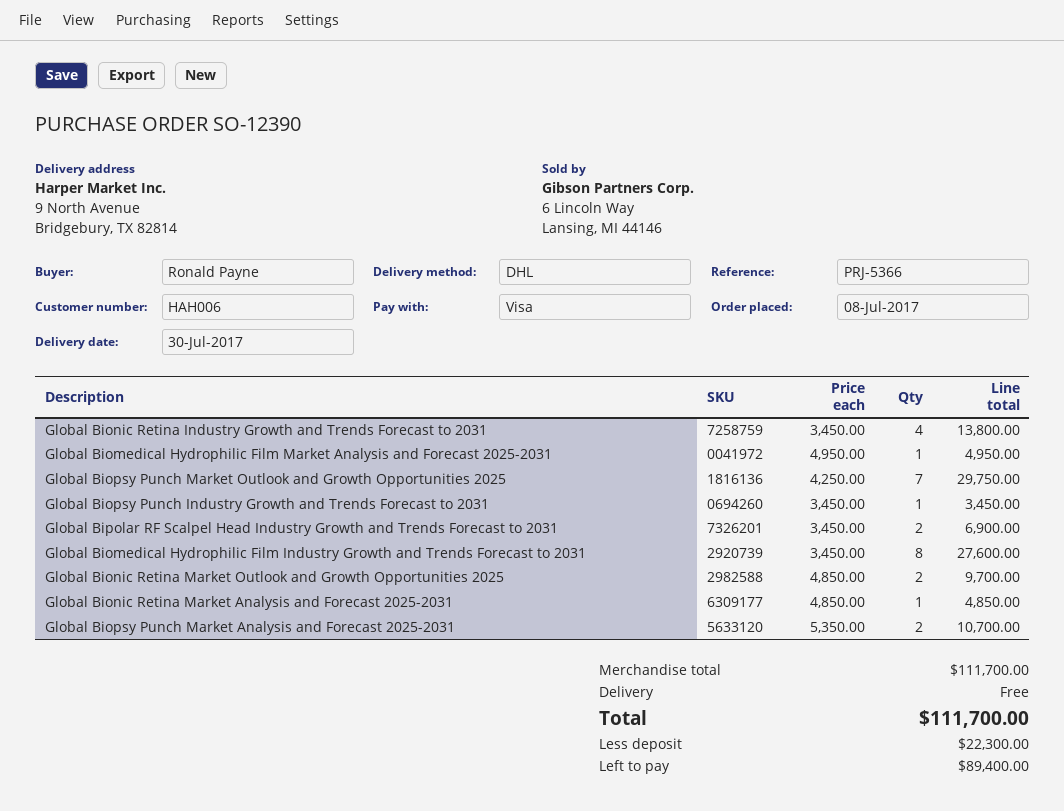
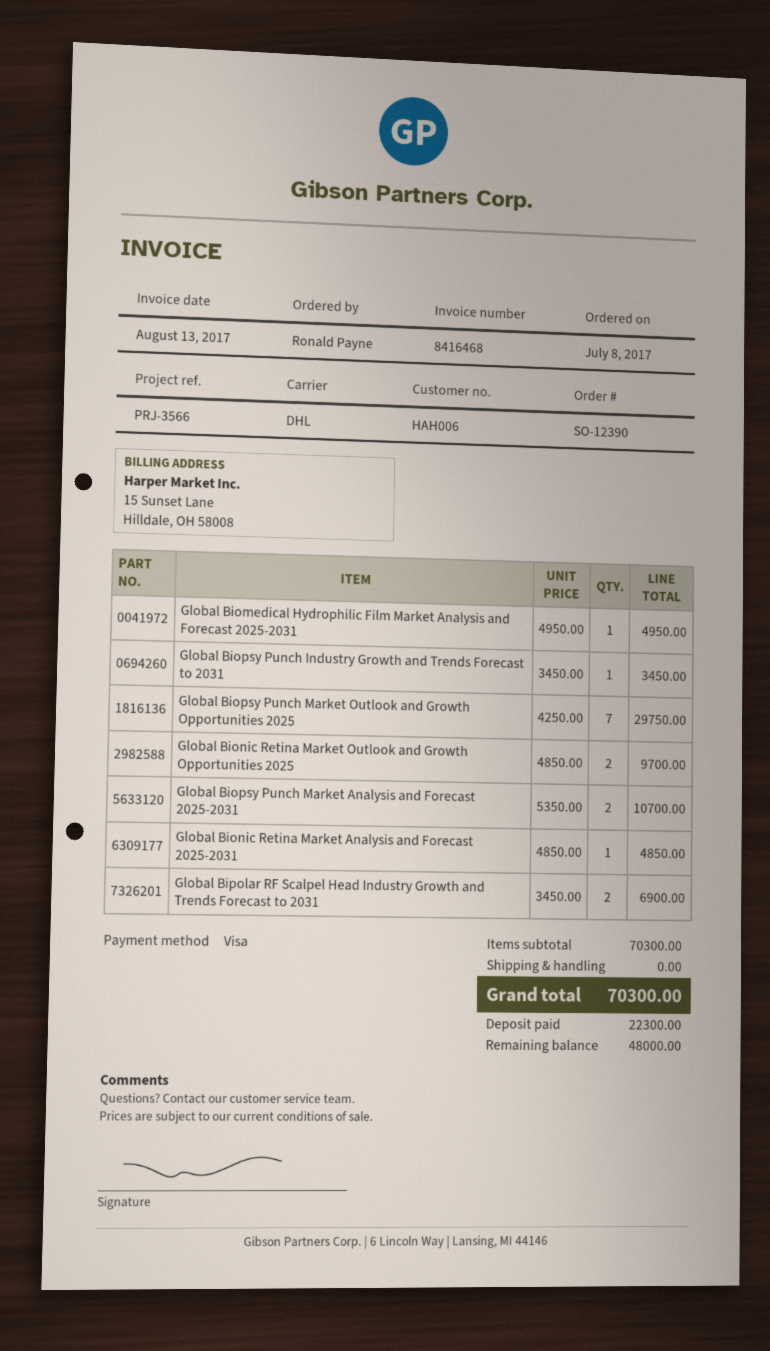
reference: PRJ-5366 -> PRJ-3566
Global Bionic Retina Industry Growth and Trends Forecast to 2031: 4 x 3450.00 = 13800.00 -> none
Global Biomedical Hydrophilic Film Industry Growth and Trends Forecast to 2031: 8 x 3450.00 = 27600.00 -> none
subtotal: 111700.00 -> 70300.00
total: 111700.00 -> 70300.00
balance: 89400.00 -> 48000.00

